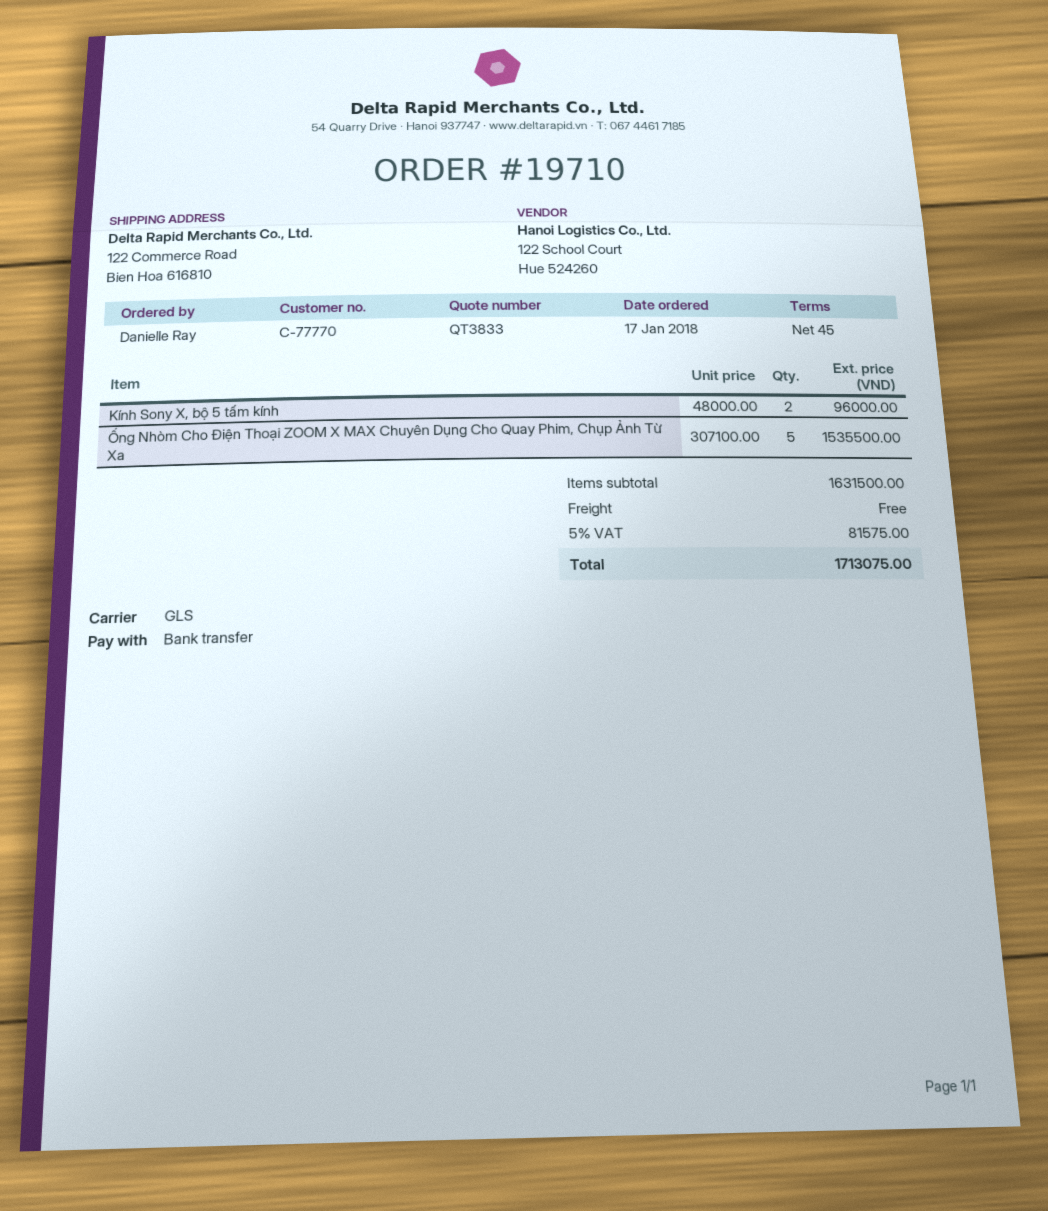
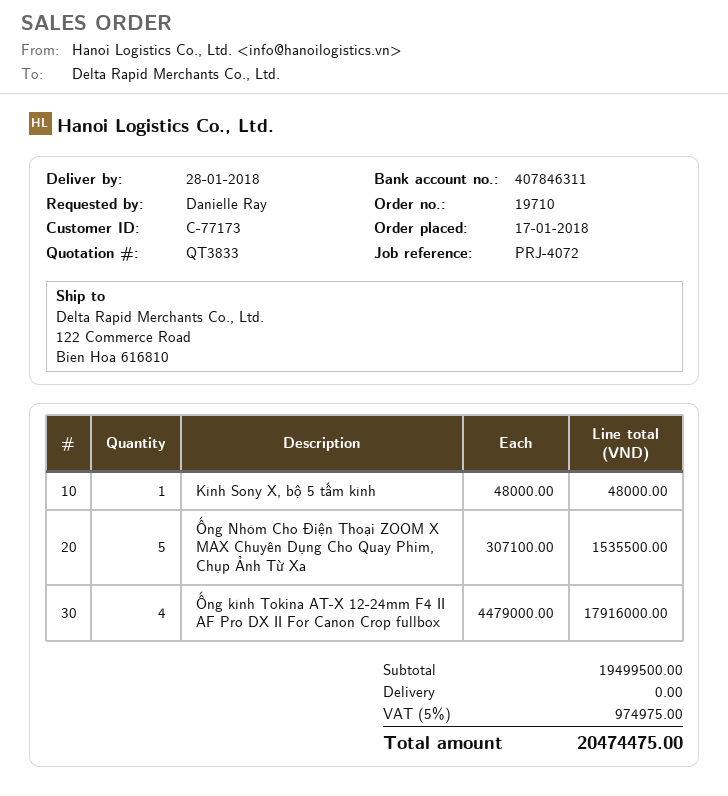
customer number: C-77770 -> C-77173
Kính Sony X, bộ 5 tấm kính: 2 x 48000.00 = 96000.00 -> 1 x 48000.00 = 48000.00
Ống kính Tokina AT-X 12-24mm F4 II AF Pro DX II For Canon Crop fullbox: none -> 4 x 4479000.00 = 17916000.00
subtotal: 1631500.00 -> 19499500.00
tax: 5% = 81575.00 -> 5% = 974975.00
total: 1713075.00 -> 20474475.00

